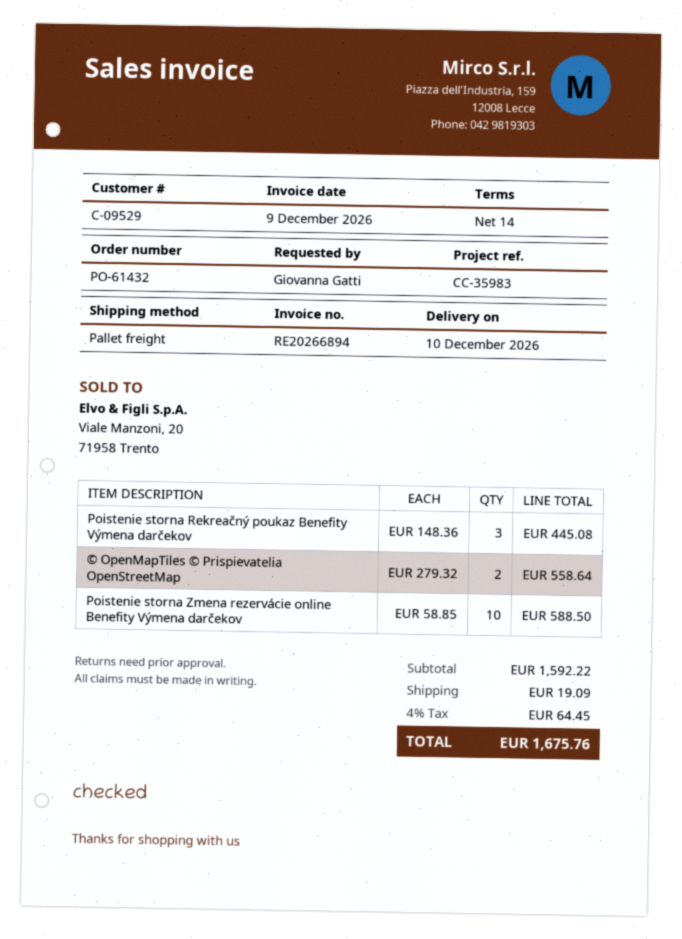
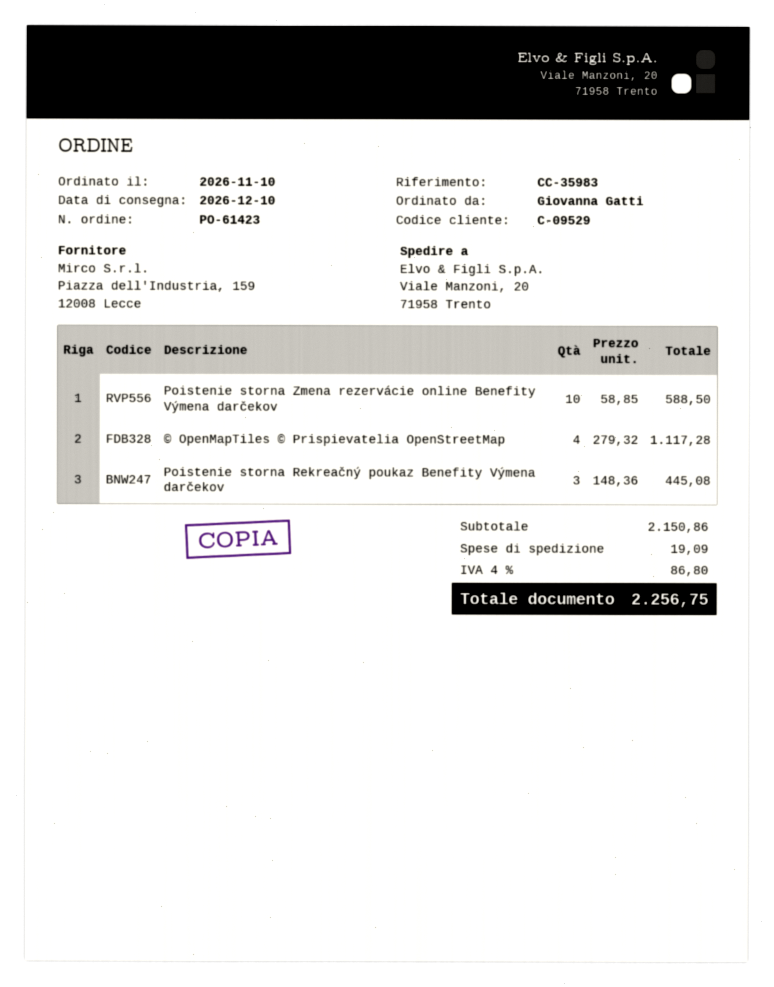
order number: PO-61432 -> PO-61423
© OpenMapTiles © Prispievatelia OpenStreetMap: 2 x 279.32 = 558.64 -> 4 x 279.32 = 1117.28
subtotal: 1592.22 -> 2150.86
tax: 4% = 64.45 -> 4% = 86.80
total: 1675.76 -> 2256.75

